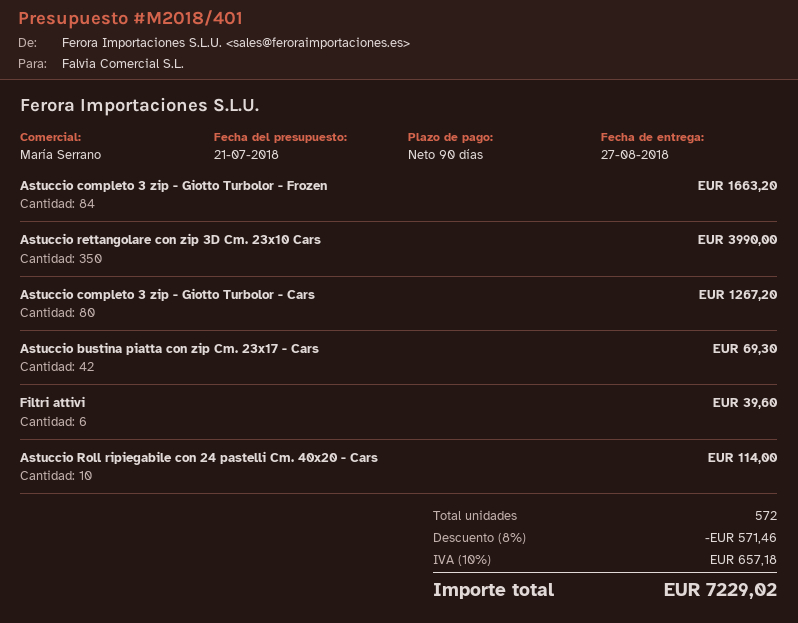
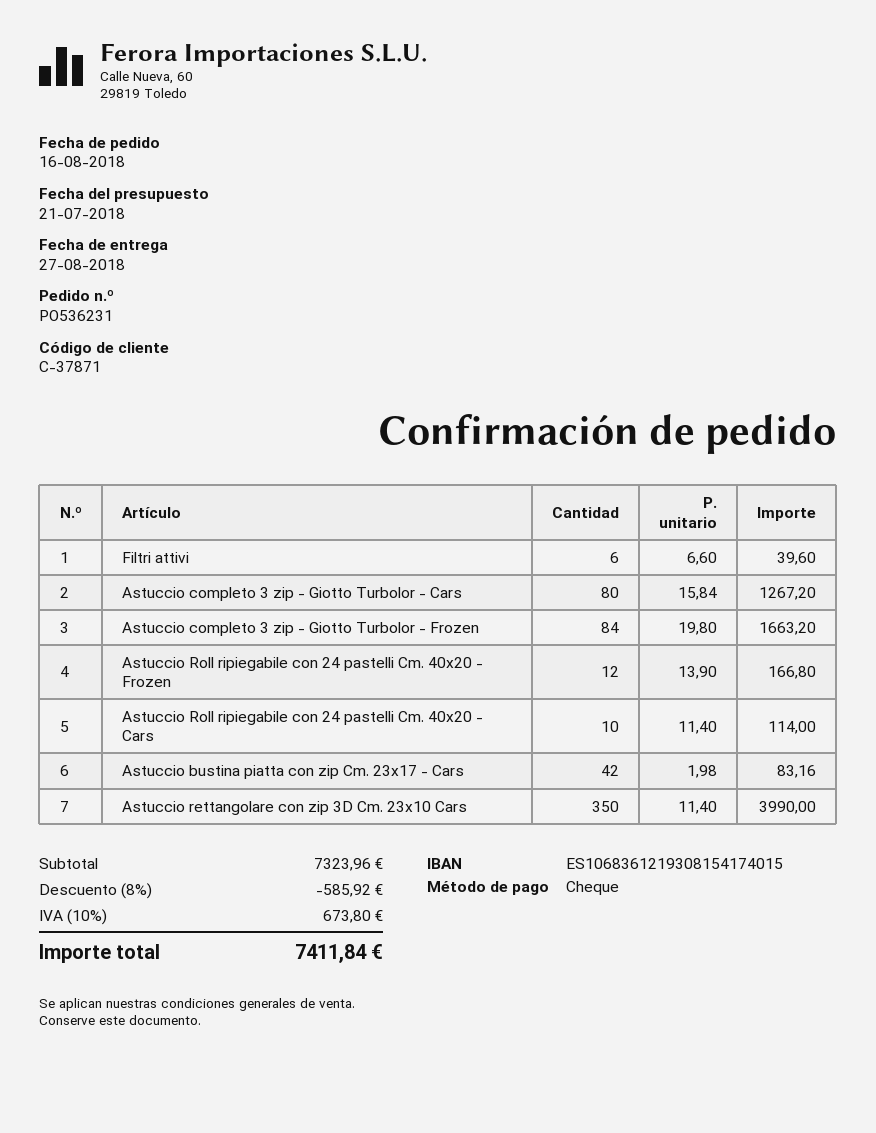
Astuccio bustina piatta con zip Cm. 23x17 - Cars: 42 for 69.30 -> 42 for 83.16
Astuccio Roll ripiegabile con 24 pastelli Cm. 40x20 - Frozen: none -> 12 for 166.80
discount: 8% = 571.46 -> 8% = 585.92
tax: 10% = 657.18 -> 10% = 673.80
total: 7229.02 -> 7411.84

